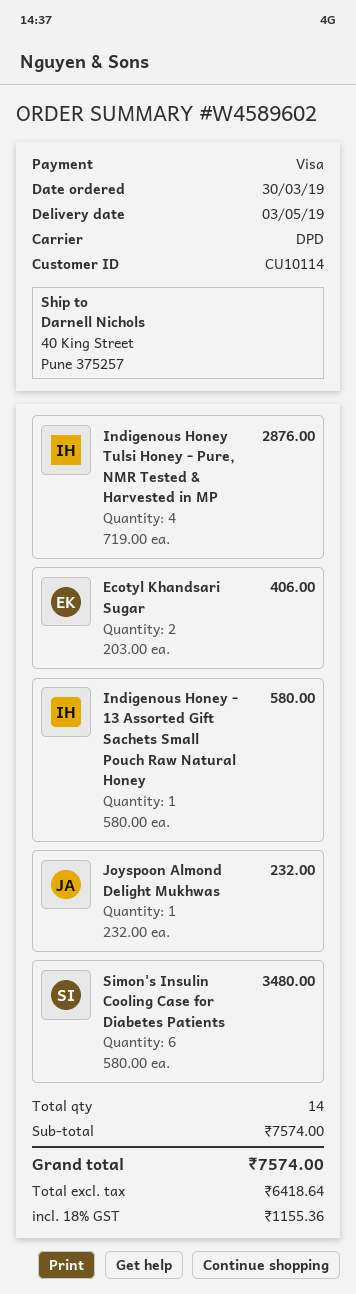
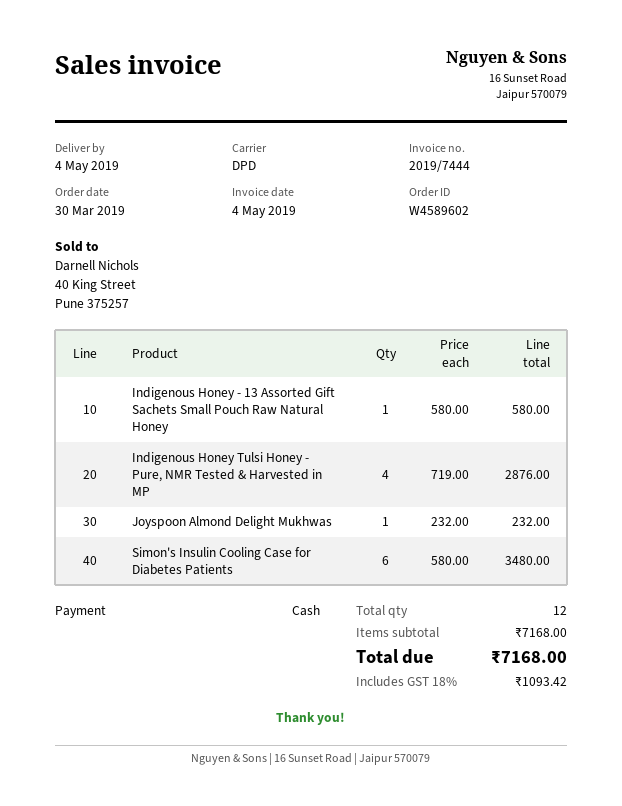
delivery date: 2019-05-03 -> 2019-05-04
payment method: Visa -> cash
Ecotyl Khandsari Sugar: 2 x 203.00 = 406.00 -> none
total quantity: 14 -> 12
subtotal: 7574.00 -> 7168.00
tax: 18% = 1155.36 -> 18% = 1093.42
total: 7574.00 -> 7168.00

